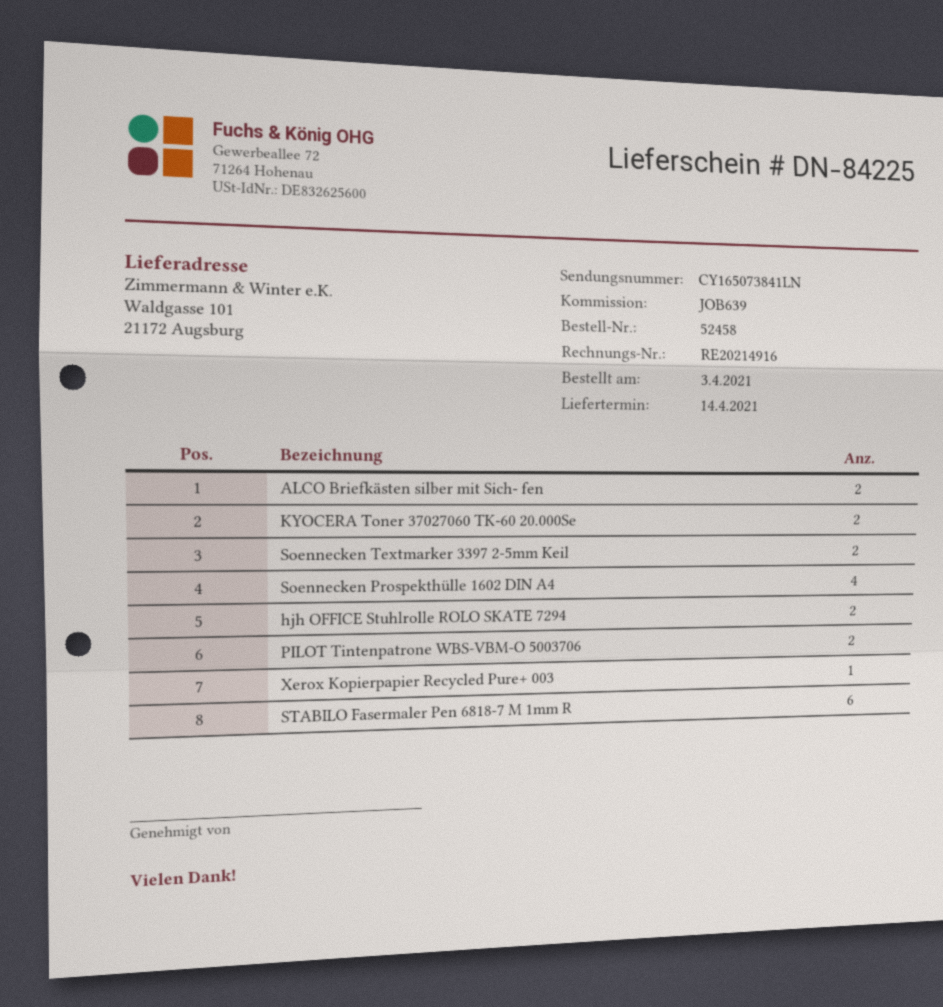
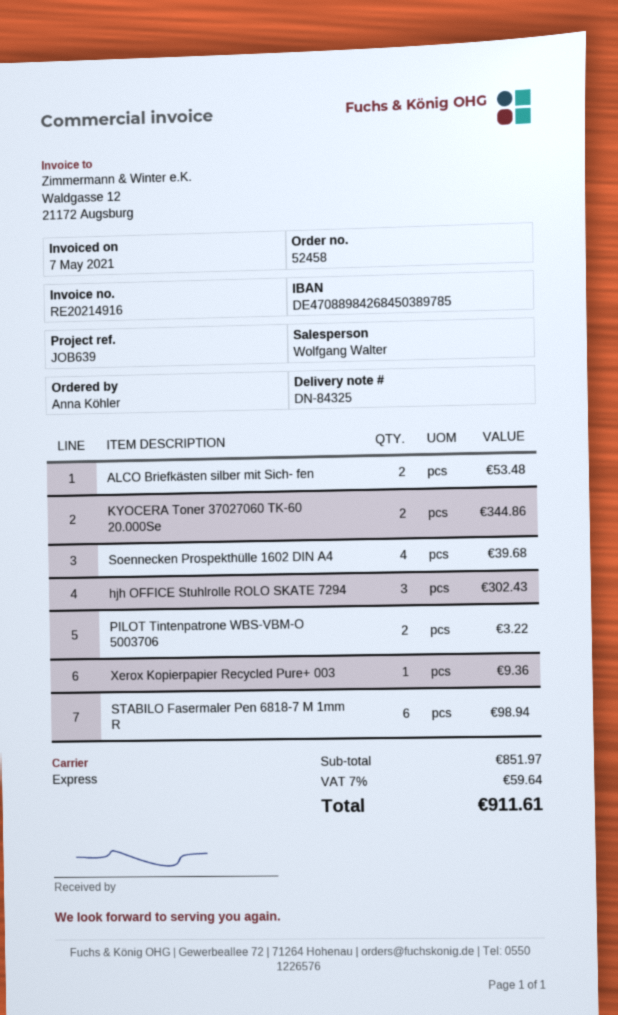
delivery note number: DN-84225 -> DN-84325
Soennecken Textmarker 3397 2-5mm Keil: 2 -> none
hjh OFFICE Stuhlrolle ROLO SKATE 7294: 2 -> 3

